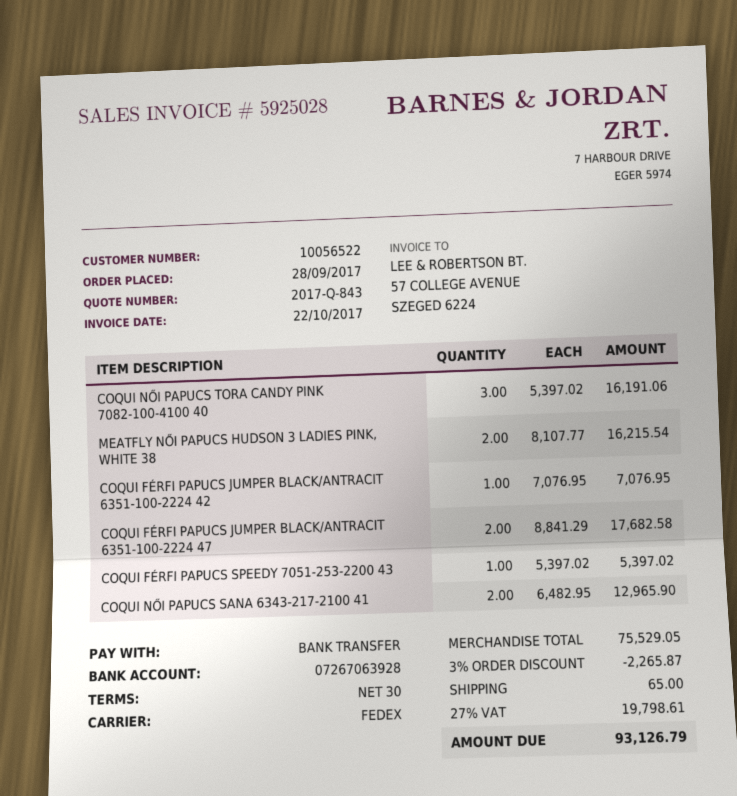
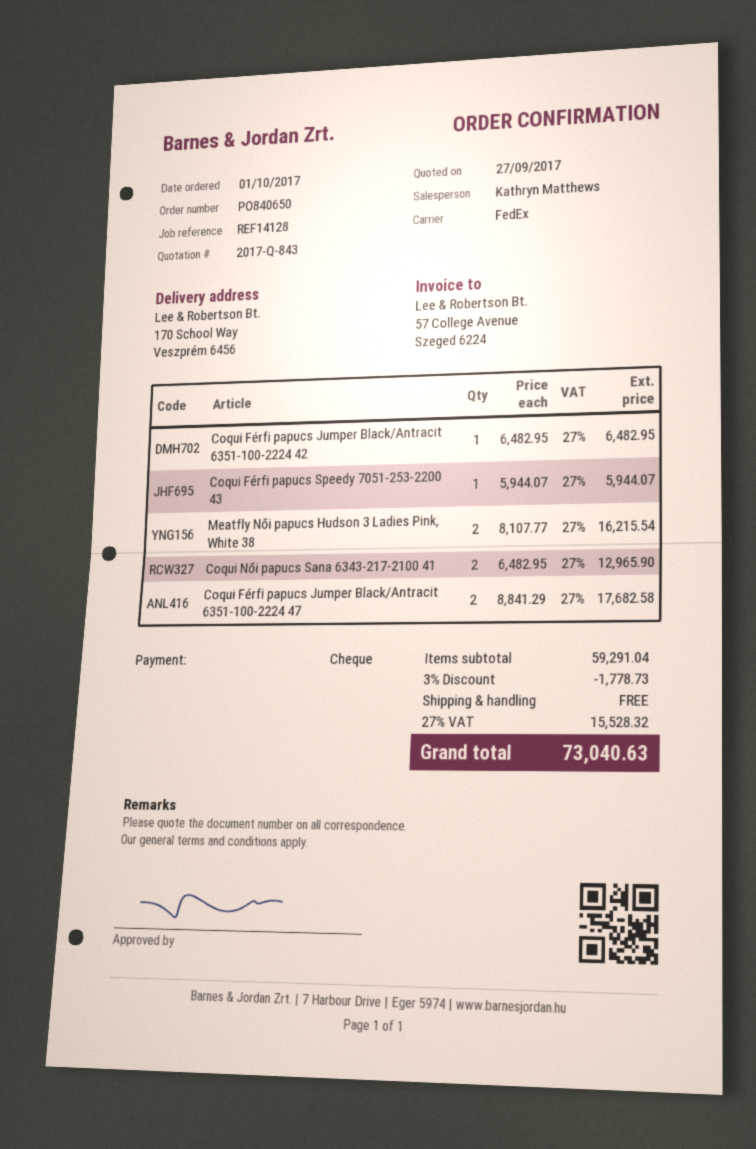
order date: 2017-09-28 -> 2017-10-01
payment method: bank transfer -> cheque
COQUI NŐI PAPUCS TORA CANDY PINK 7082-100-4100 40: 3 x 5397.02 = 16191.06 -> none
COQUI FÉRFI PAPUCS JUMPER BLACK/ANTRACIT 6351-100-2224 42: 1 x 7076.95 = 7076.95 -> 1 x 6482.95 = 6482.95
COQUI FÉRFI PAPUCS SPEEDY 7051-253-2200 43: 1 x 5397.02 = 5397.02 -> 1 x 5944.07 = 5944.07
subtotal: 75529.05 -> 59291.04
discount: 3% = 2265.87 -> 3% = 1778.73
shipping: 65.00 -> 0.00
tax: 27% = 19798.61 -> 27% = 15528.32
total: 93126.79 -> 73040.63

